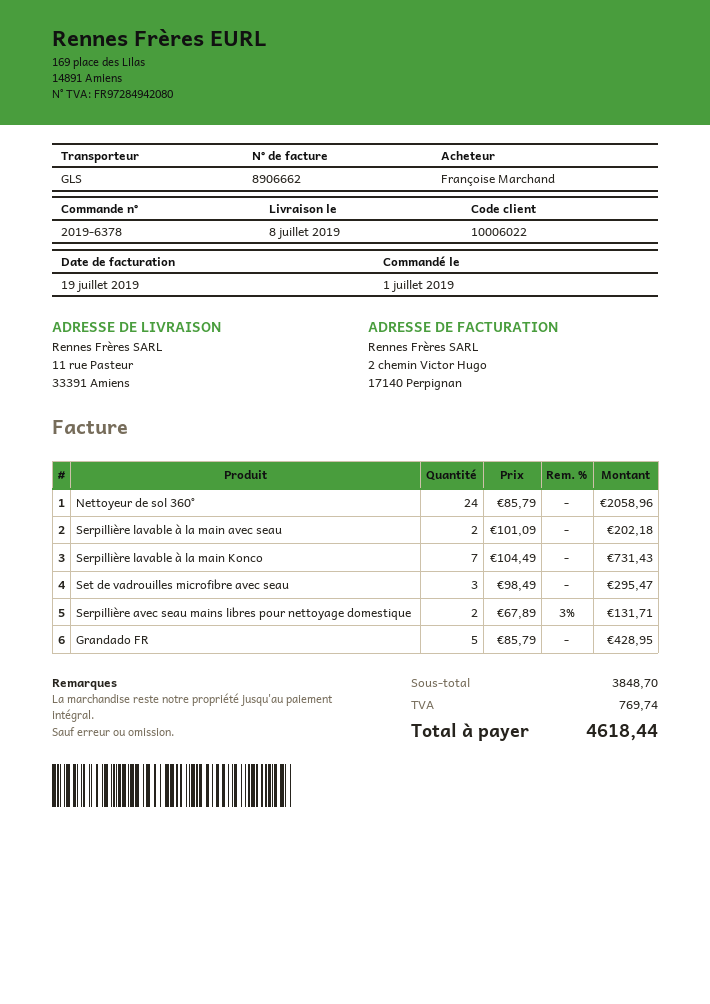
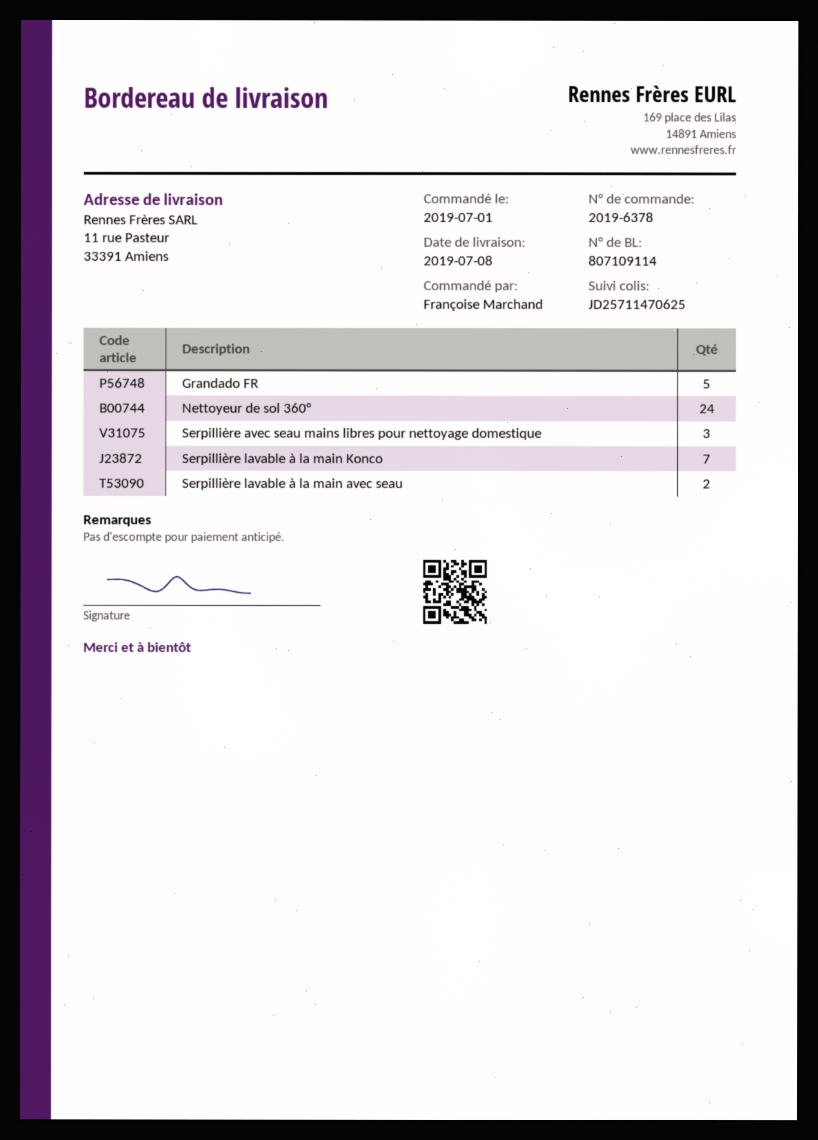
Set de vadrouilles microfibre avec seau: 3 -> none
Serpillière avec seau mains libres pour nettoyage domestique: 2 -> 3

